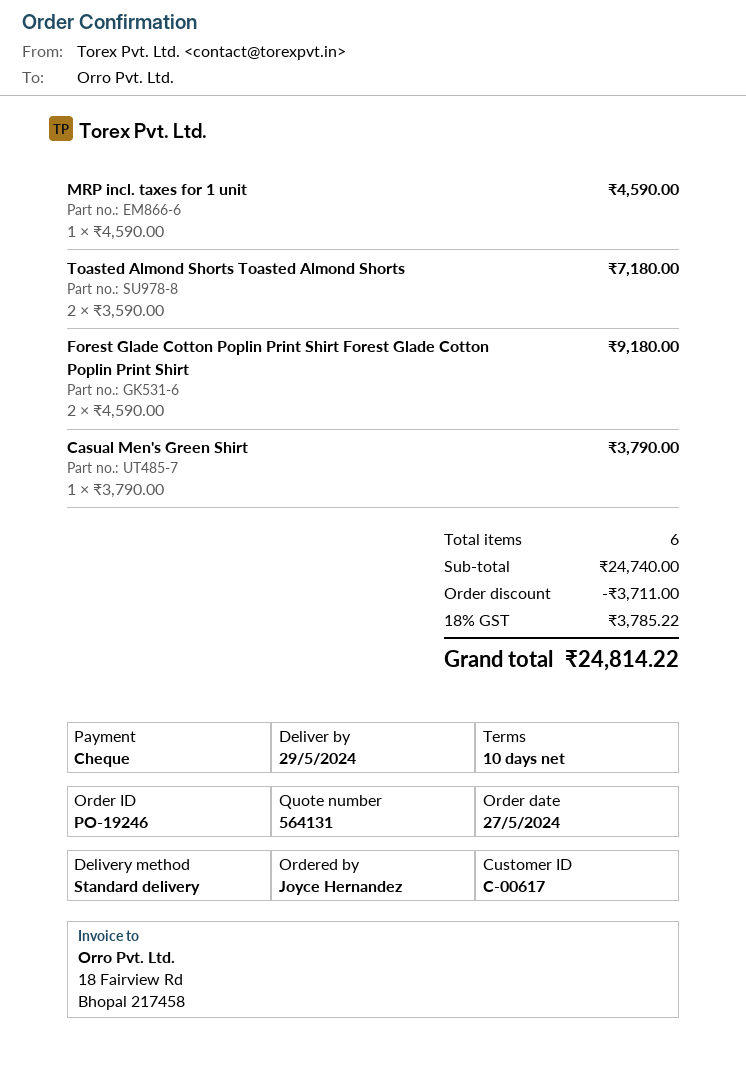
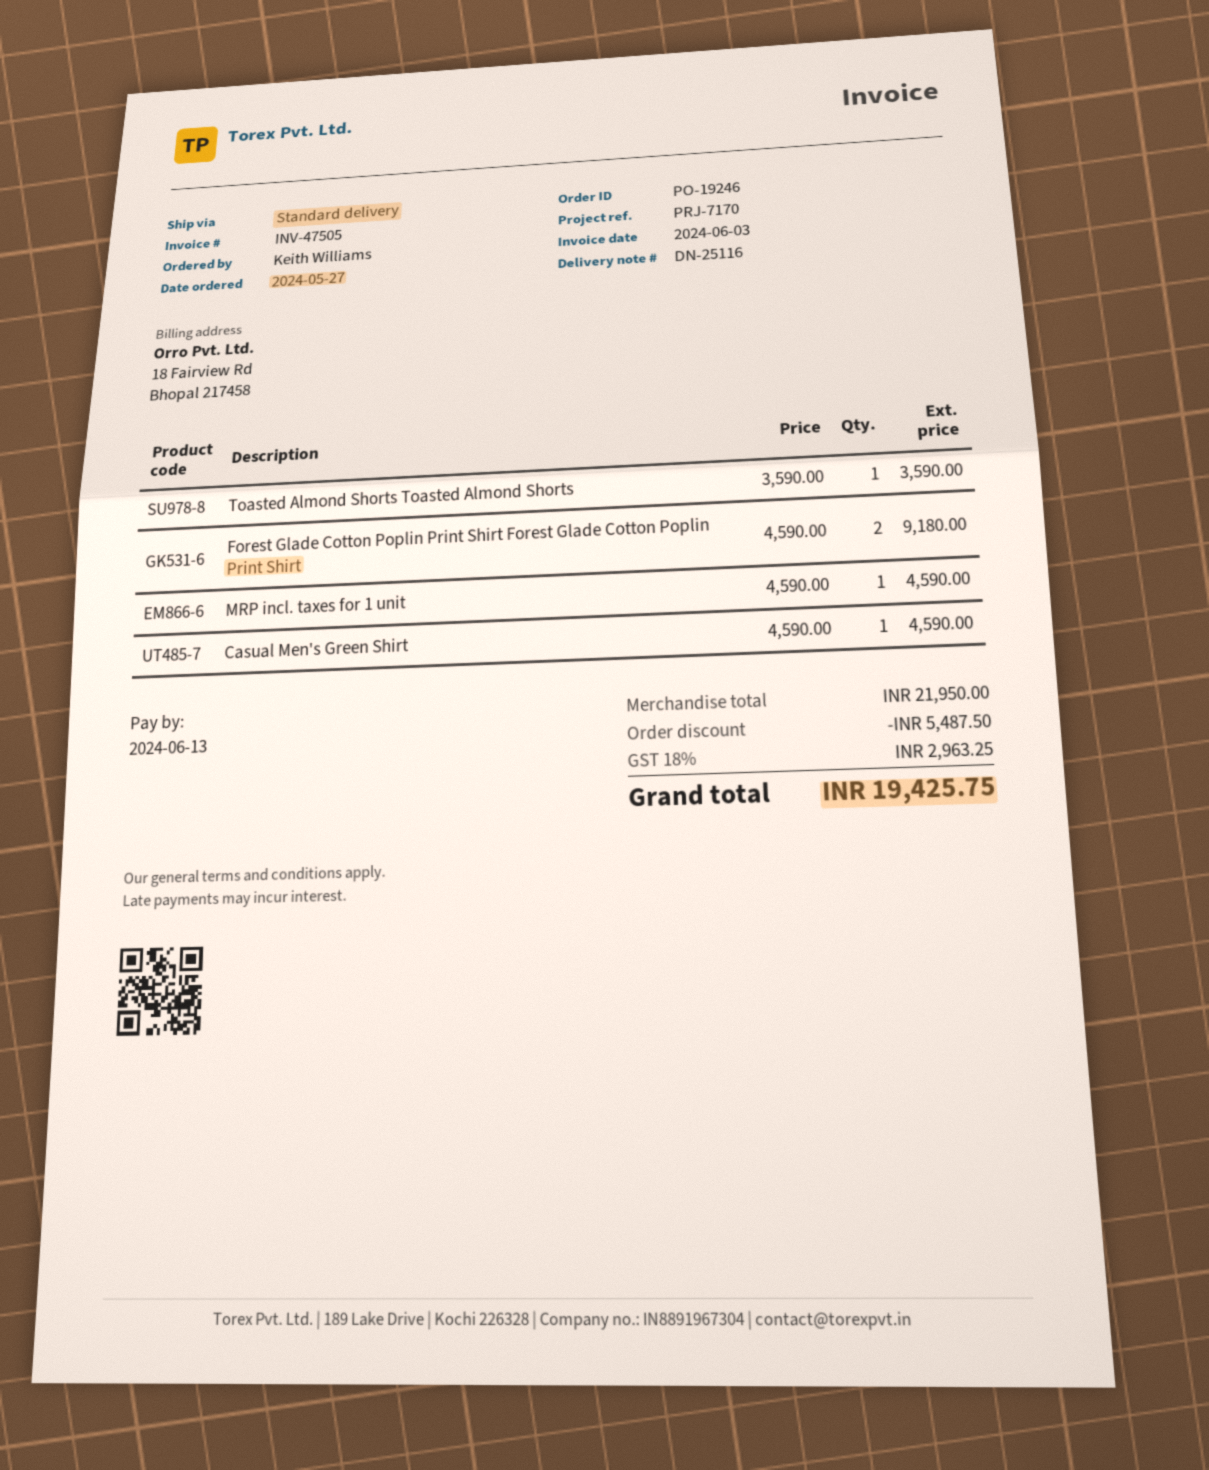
ordered by: Joyce Hernandez -> Keith Williams
Toasted Almond Shorts Toasted Almond Shorts: 2 x 3590.00 = 7180.00 -> 1 x 3590.00 = 3590.00
Casual Men's Green Shirt: 1 x 3790.00 = 3790.00 -> 1 x 4590.00 = 4590.00
subtotal: 24740.00 -> 21950.00
discount: 3711.00 -> 5487.50
tax: 18% = 3785.22 -> 18% = 2963.25
total: 24814.22 -> 19425.75

